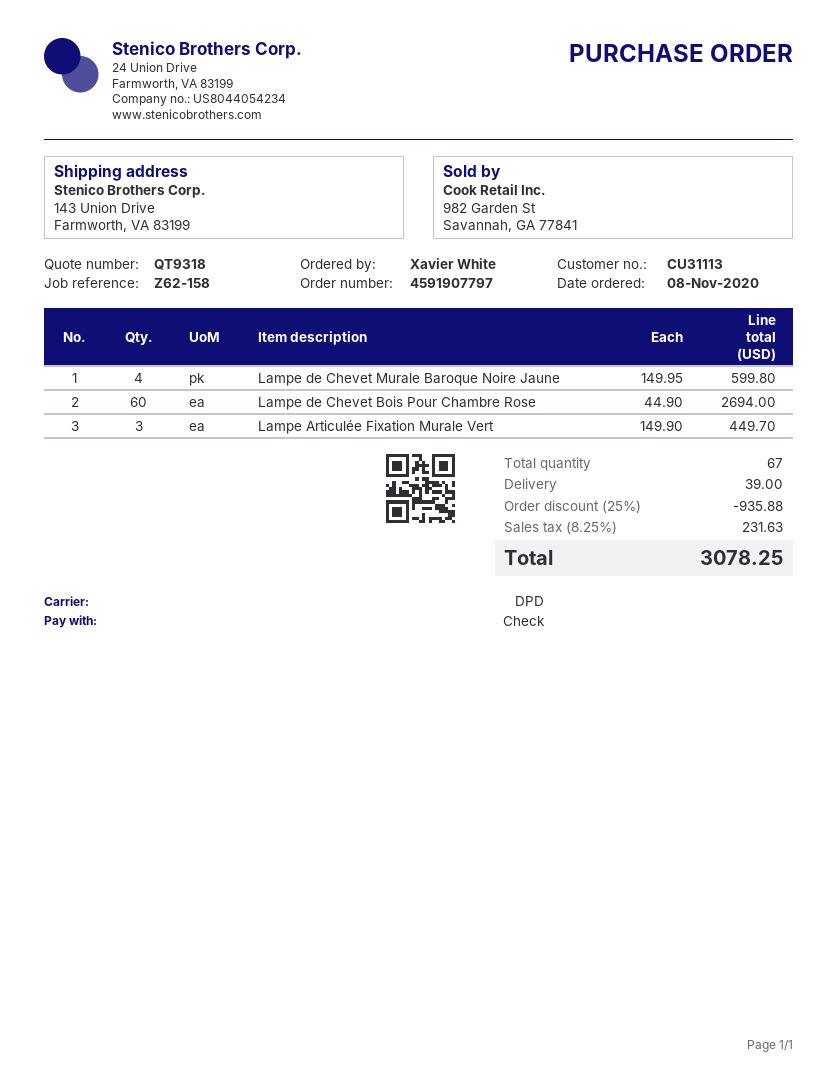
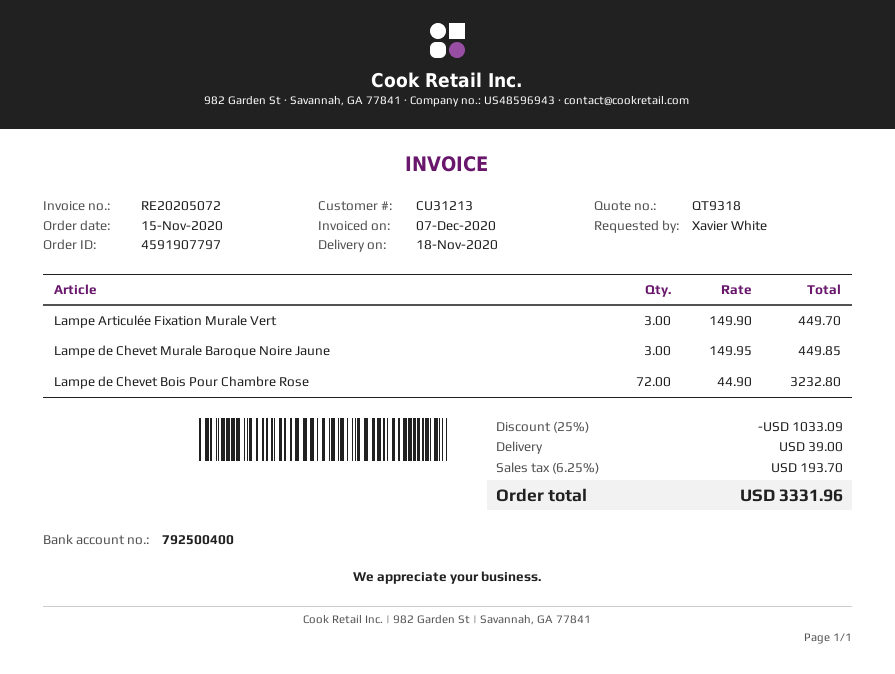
order date: 2020-11-08 -> 2020-11-15
customer number: CU31113 -> CU31213
Lampe de Chevet Murale Baroque Noire Jaune: 4 x 149.95 = 599.80 -> 3 x 149.95 = 449.85
Lampe de Chevet Bois Pour Chambre Rose: 60 x 44.90 = 2694.00 -> 72 x 44.90 = 3232.80
discount: 25% = 935.88 -> 25% = 1033.09
tax: 8.25% = 231.63 -> 6.25% = 193.70
total: 3078.25 -> 3331.96

